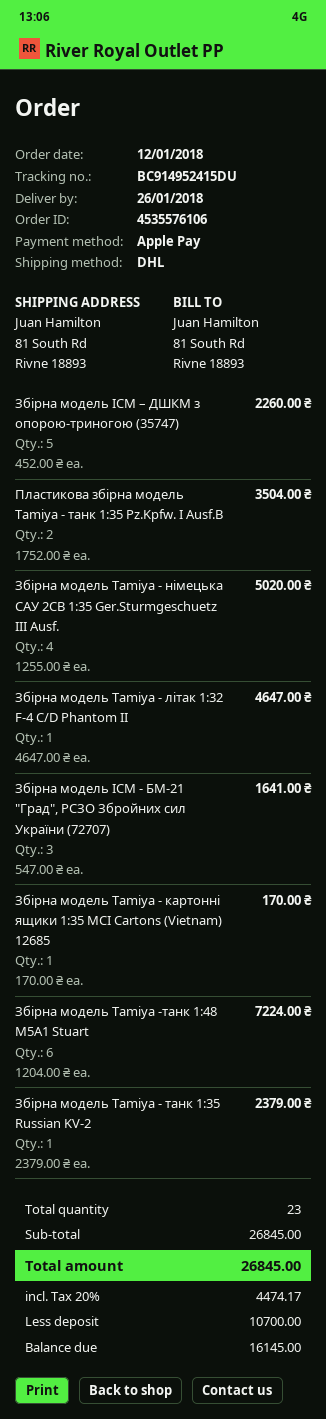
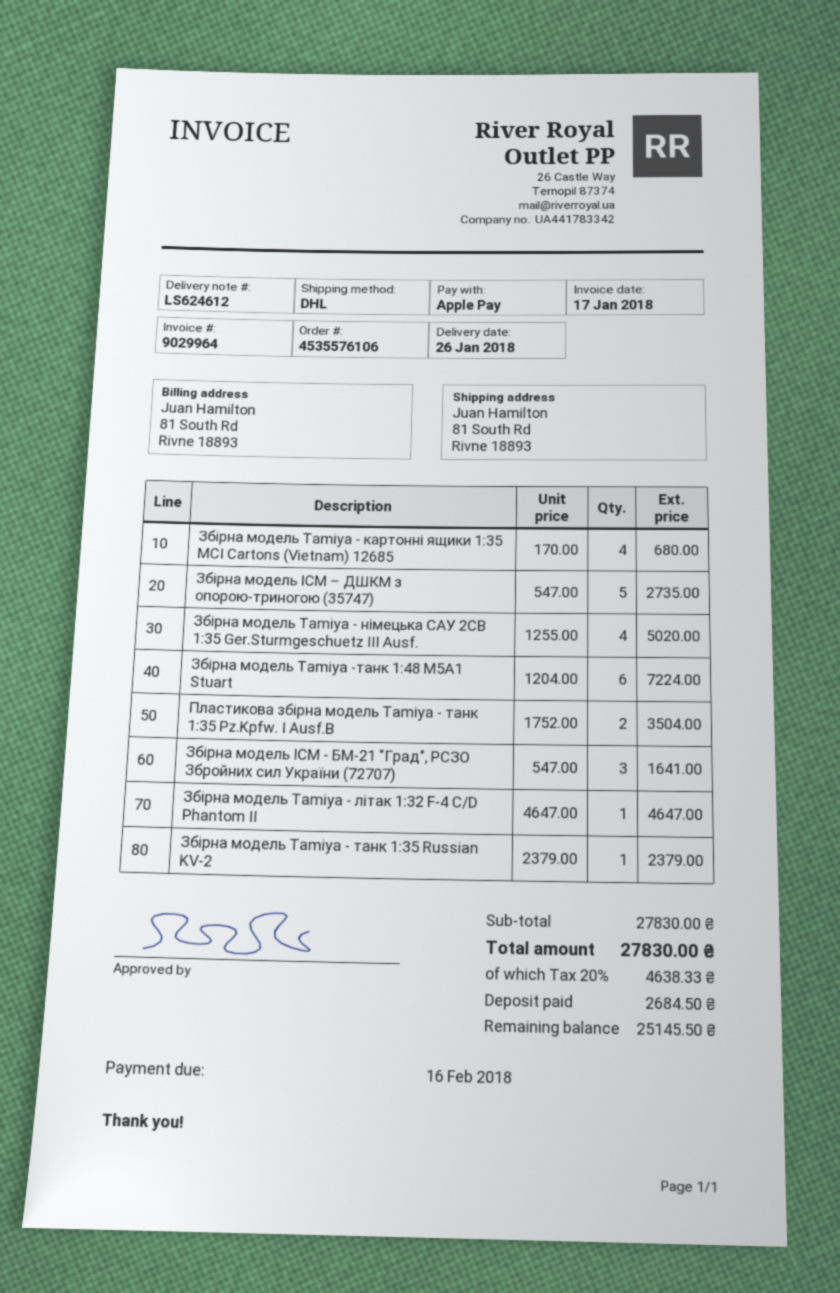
Збірна модель ICM – ДШКМ з опорою-триногою (35747): 5 x 452.00 = 2260.00 -> 5 x 547.00 = 2735.00
Збірна модель Tamiya - картонні ящики 1:35 MCI Cartons (Vietnam) 12685: 1 x 170.00 = 170.00 -> 4 x 170.00 = 680.00
subtotal: 26845.00 -> 27830.00
tax: 20% = 4474.17 -> 20% = 4638.33
total: 26845.00 -> 27830.00
deposit: 10700.00 -> 2684.50
balance: 16145.00 -> 25145.50

